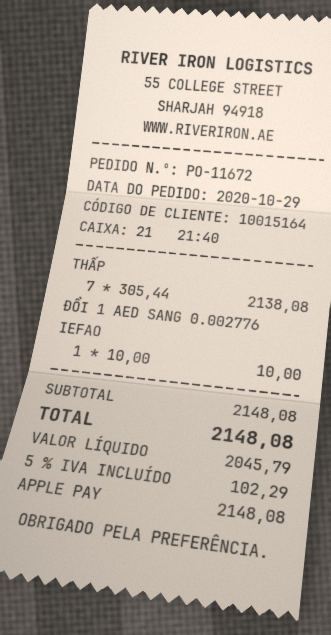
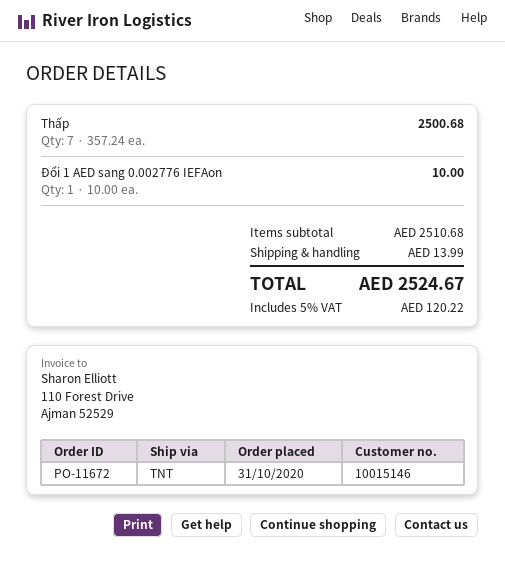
order date: 2020-10-29 -> 2020-10-31
customer number: 10015164 -> 10015146
THẤP: 7 x 305.44 = 2138.08 -> 7 x 357.24 = 2500.68
subtotal: 2148.08 -> 2510.68
shipping: none -> 13.99
tax: 5% = 102.29 -> 5% = 120.22
total: 2148.08 -> 2524.67

